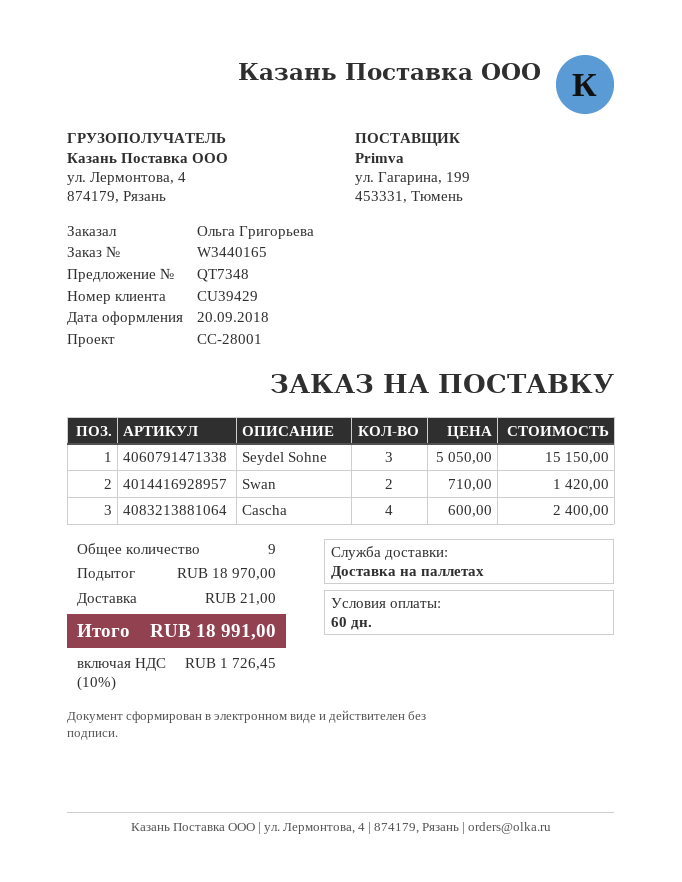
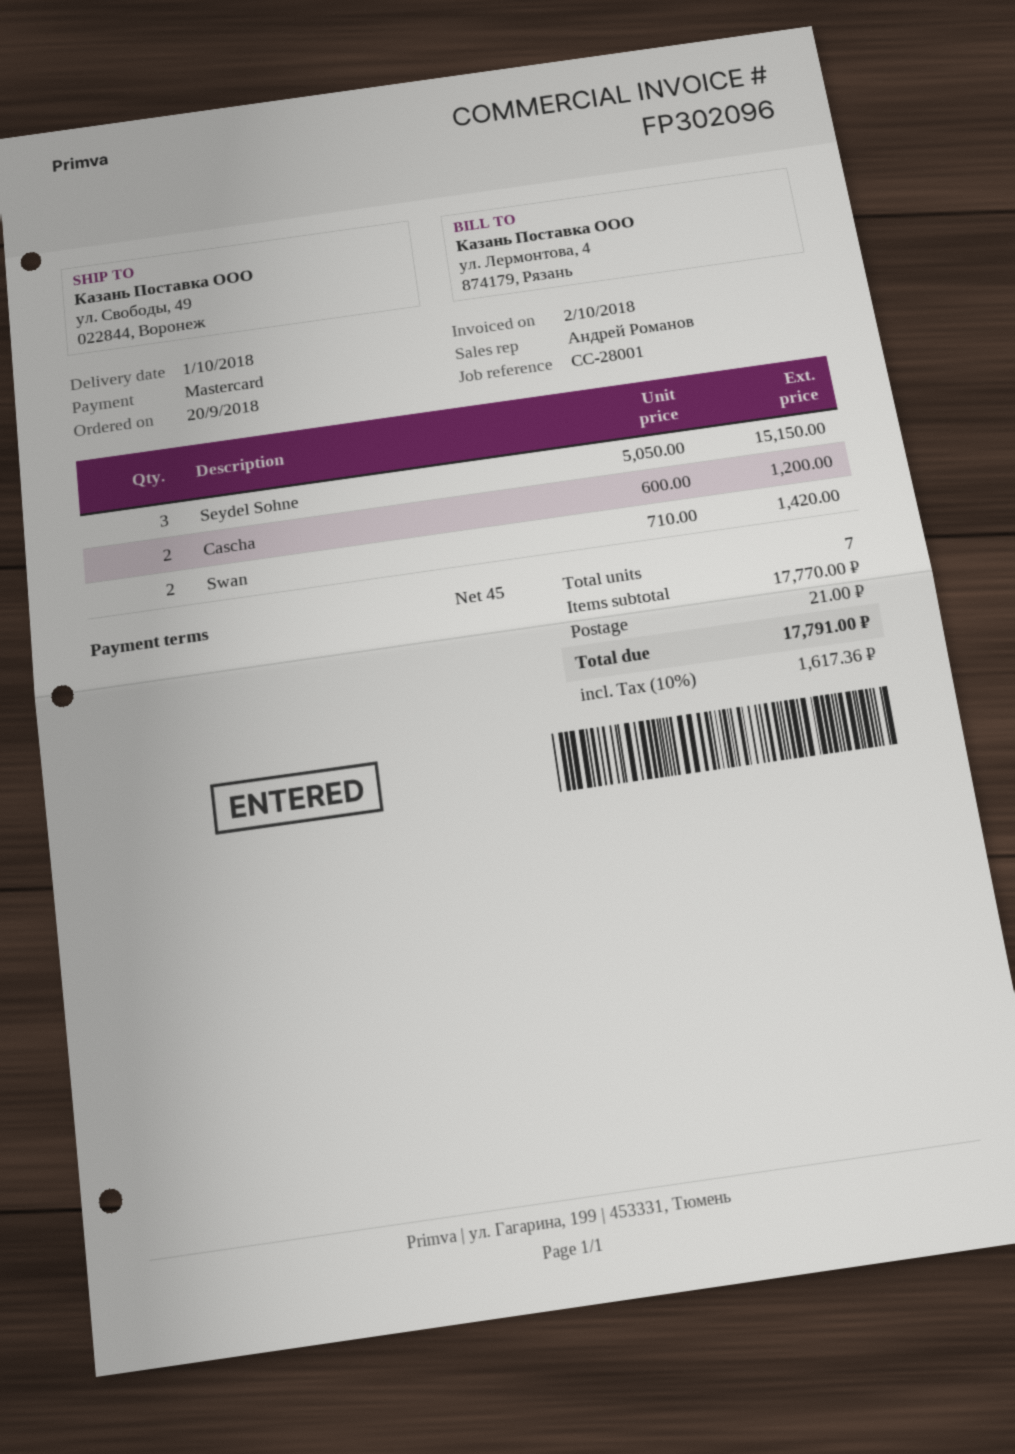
payment terms: 60 days -> 45 days
ship to: ул. Лермонтова, 4, 874179, Рязань -> ул. Свободы, 49, 022844, Воронеж
Cascha: 4 x 600.00 = 2400.00 -> 2 x 600.00 = 1200.00
total quantity: 9 -> 7
subtotal: 18970.00 -> 17770.00
tax: 10% = 1726.45 -> 10% = 1617.36
total: 18991.00 -> 17791.00

